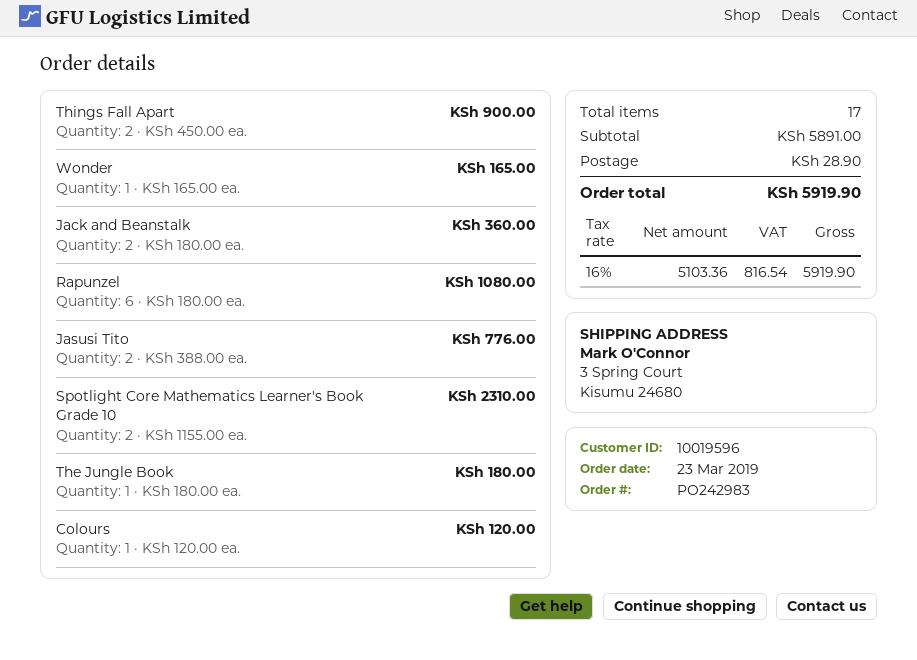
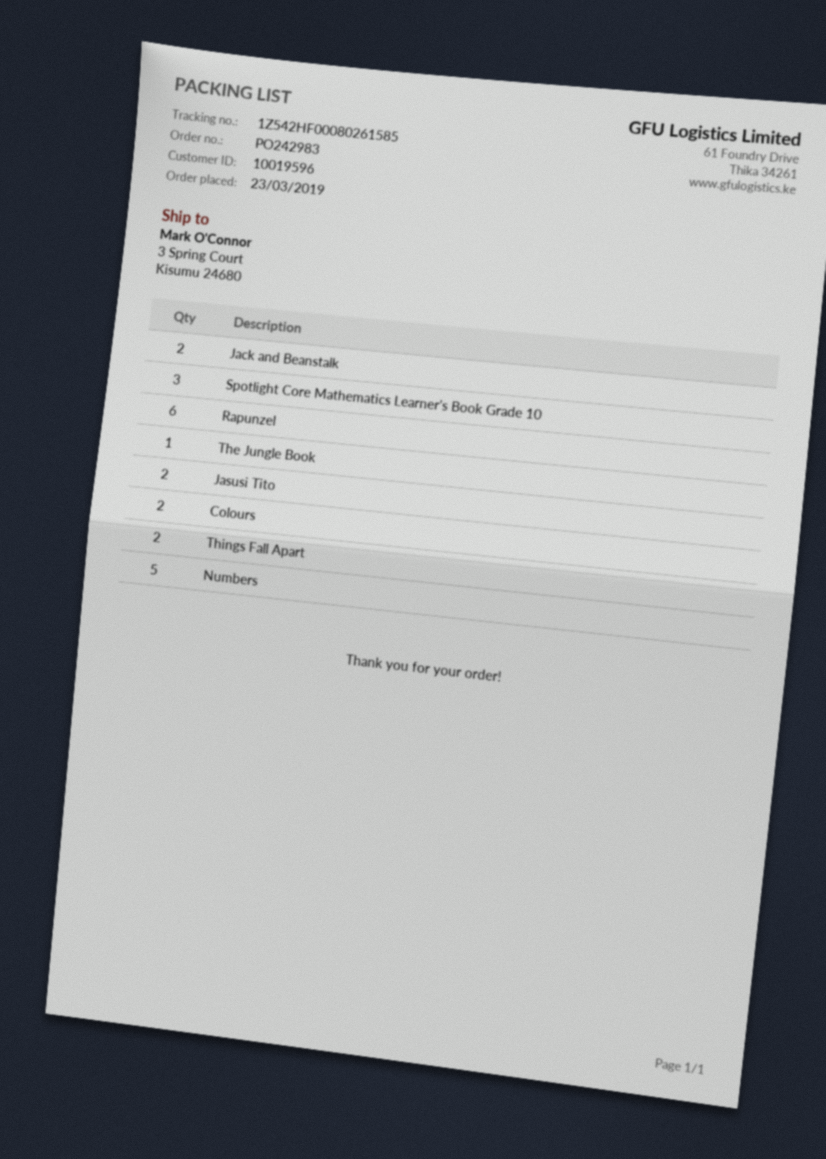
Wonder: 1 -> none
Spotlight Core Mathematics Learner's Book Grade 10: 2 -> 3
Colours: 1 -> 2
Numbers: none -> 5

